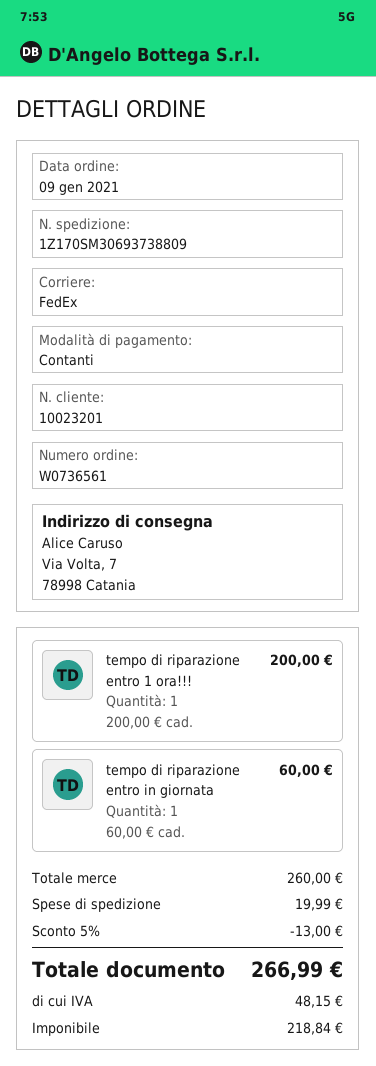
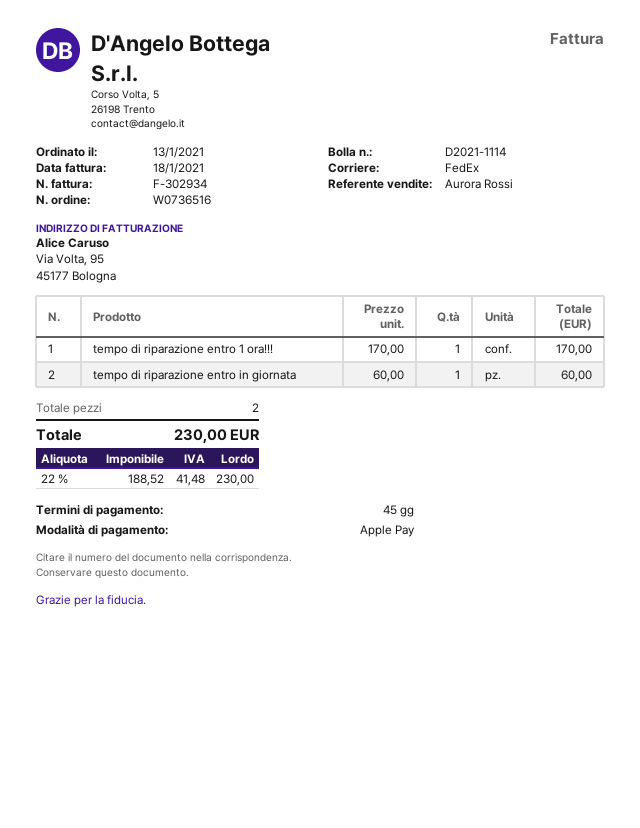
order number: W0736561 -> W0736516
order date: 2021-01-09 -> 2021-01-13
payment method: cash -> Apple Pay
tempo di riparazione entro 1 ora!!!: 1 x 200.00 = 200.00 -> 1 x 170.00 = 170.00
discount: 5% = 13.00 -> none
shipping: 19.99 -> none
net: 218.84 -> 188.52
tax: 48.15 -> 41.48
total: 266.99 -> 230.00

